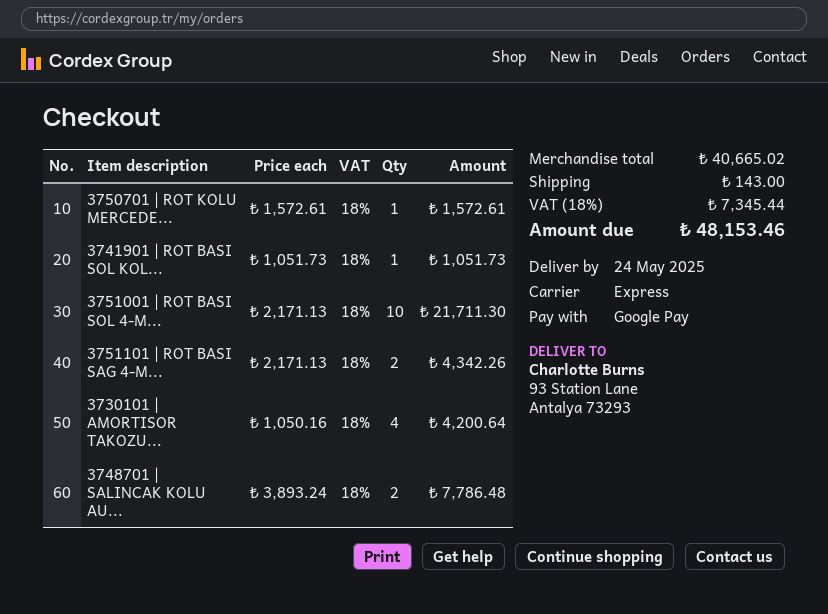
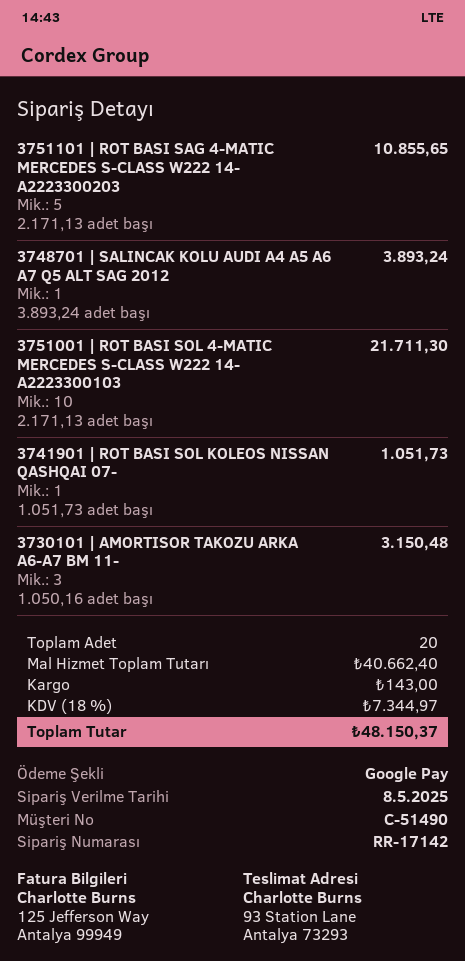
3750701 | ROT KOLU MERCEDE...: 1 x 1572.61 = 1572.61 -> none
3751101 | ROT BASI SAG 4-M...: 2 x 2171.13 = 4342.26 -> 5 x 2171.13 = 10855.65
3730101 | AMORTISOR TAKOZU...: 4 x 1050.16 = 4200.64 -> 3 x 1050.16 = 3150.48
3748701 | SALINCAK KOLU AU...: 2 x 3893.24 = 7786.48 -> 1 x 3893.24 = 3893.24
subtotal: 40665.02 -> 40662.40
tax: 18% = 7345.44 -> 18% = 7344.97
total: 48153.46 -> 48150.37

